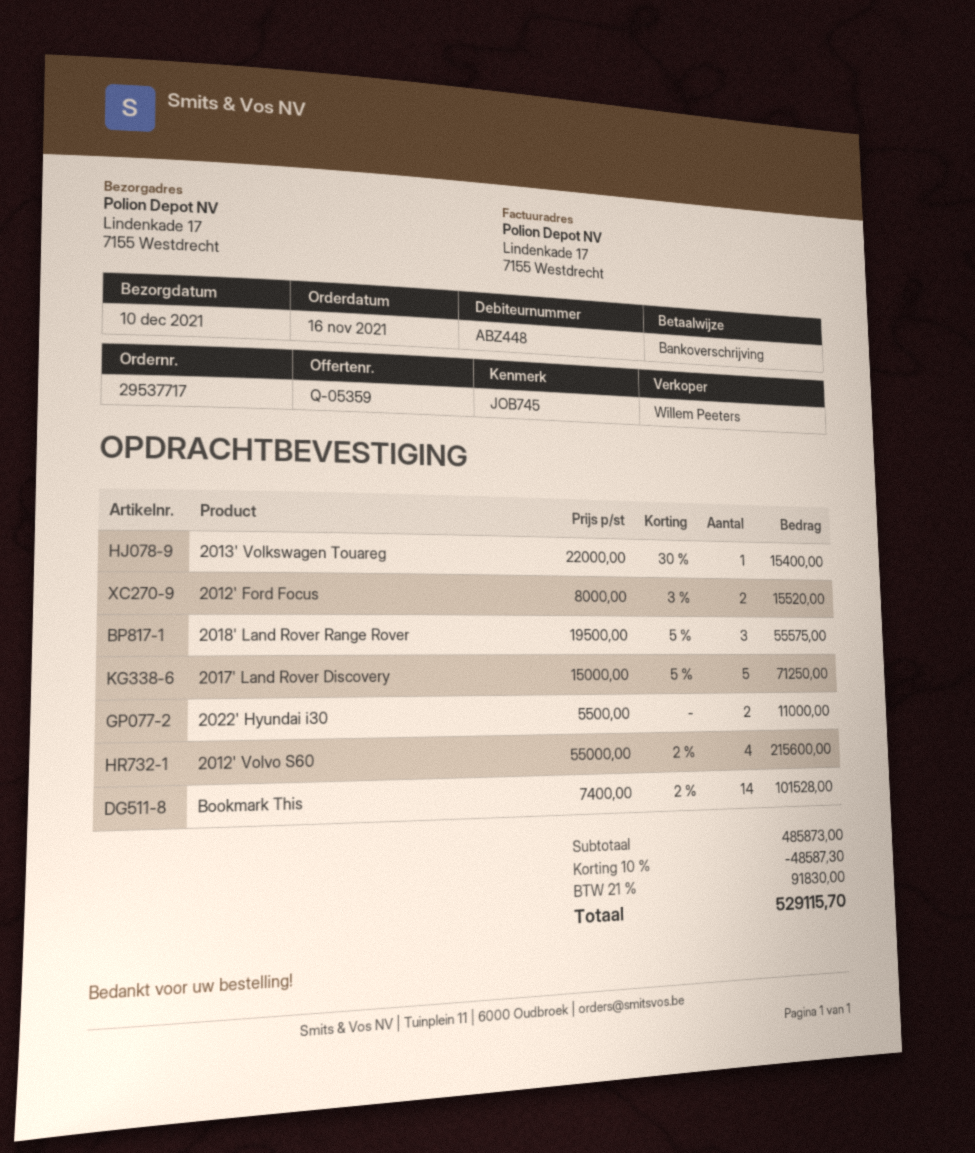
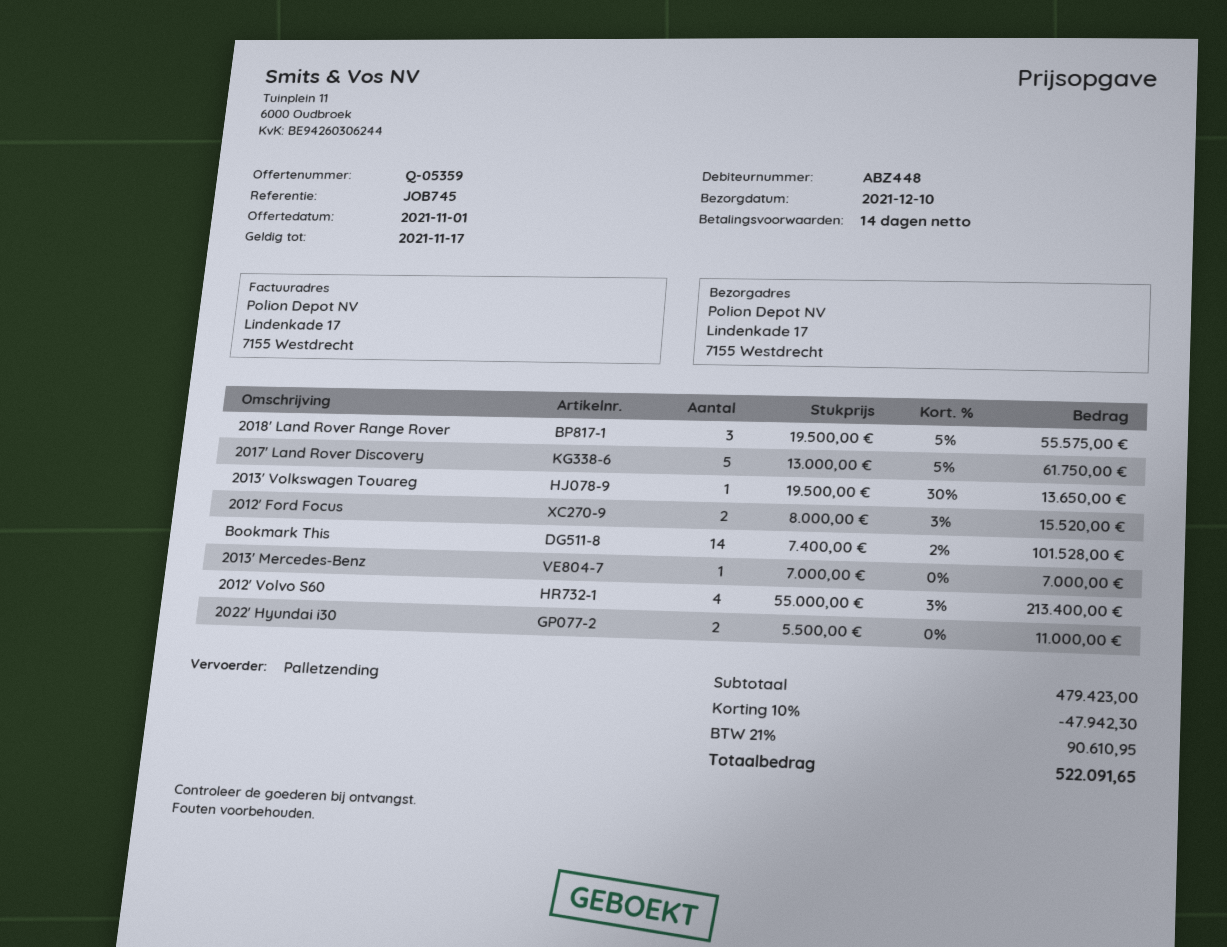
2013' Volkswagen Touareg: 1 x 22000.00 - 30% = 15400.00 -> 1 x 19500.00 - 30% = 13650.00
2017' Land Rover Discovery: 5 x 15000.00 - 5% = 71250.00 -> 5 x 13000.00 - 5% = 61750.00
2012' Volvo S60: 4 x 55000.00 - 2% = 215600.00 -> 4 x 55000.00 - 3% = 213400.00
2013' Mercedes-Benz: none -> 1 x 7000.00 = 7000.00
subtotal: 485873.00 -> 479423.00
discount: 10% = 48587.30 -> 10% = 47942.30
tax: 21% = 91830.00 -> 21% = 90610.95
total: 529115.70 -> 522091.65

